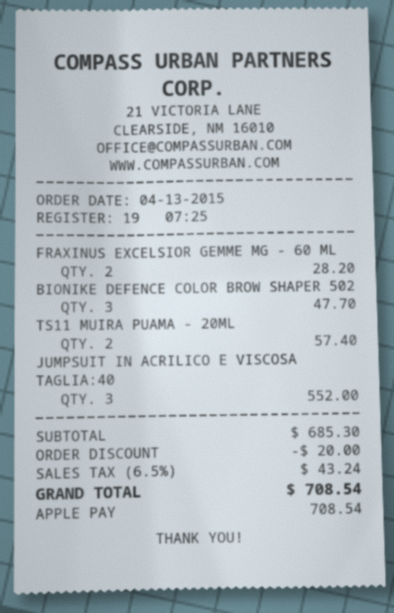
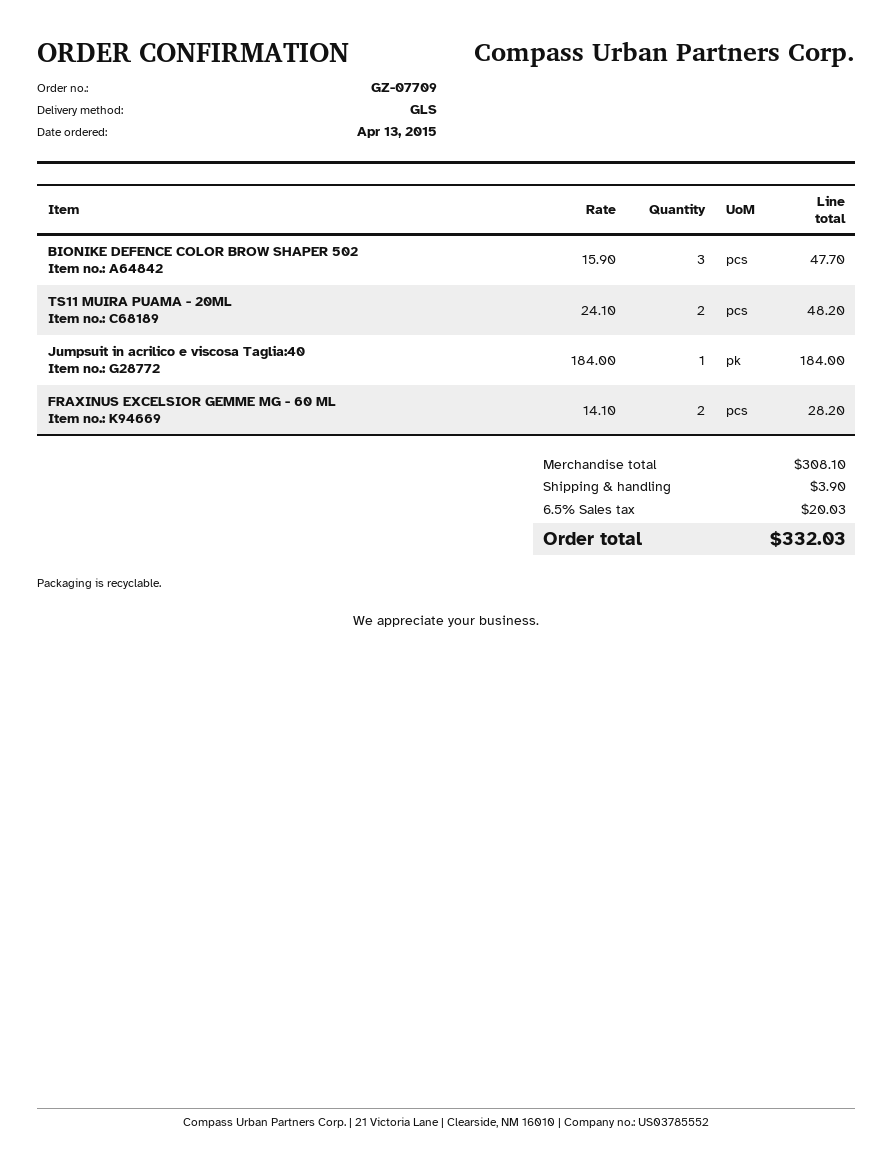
TS11 MUIRA PUAMA - 20ML: 2 for 57.40 -> 2 for 48.20
JUMPSUIT IN ACRILICO E VISCOSA TAGLIA:40: 3 for 552.00 -> 1 for 184.00
subtotal: 685.30 -> 308.10
discount: 20.00 -> none
shipping: none -> 3.90
tax: 6.5% = 43.24 -> 6.5% = 20.03
total: 708.54 -> 332.03

